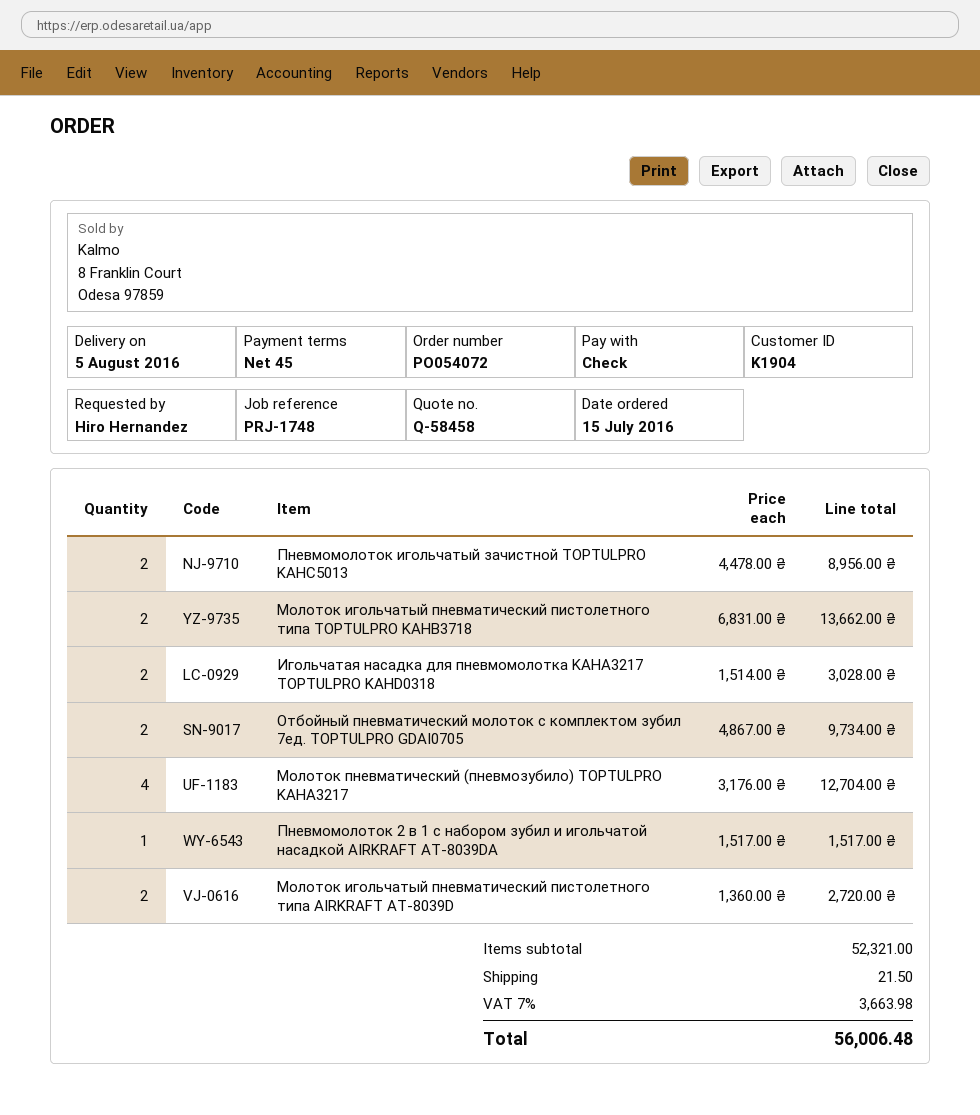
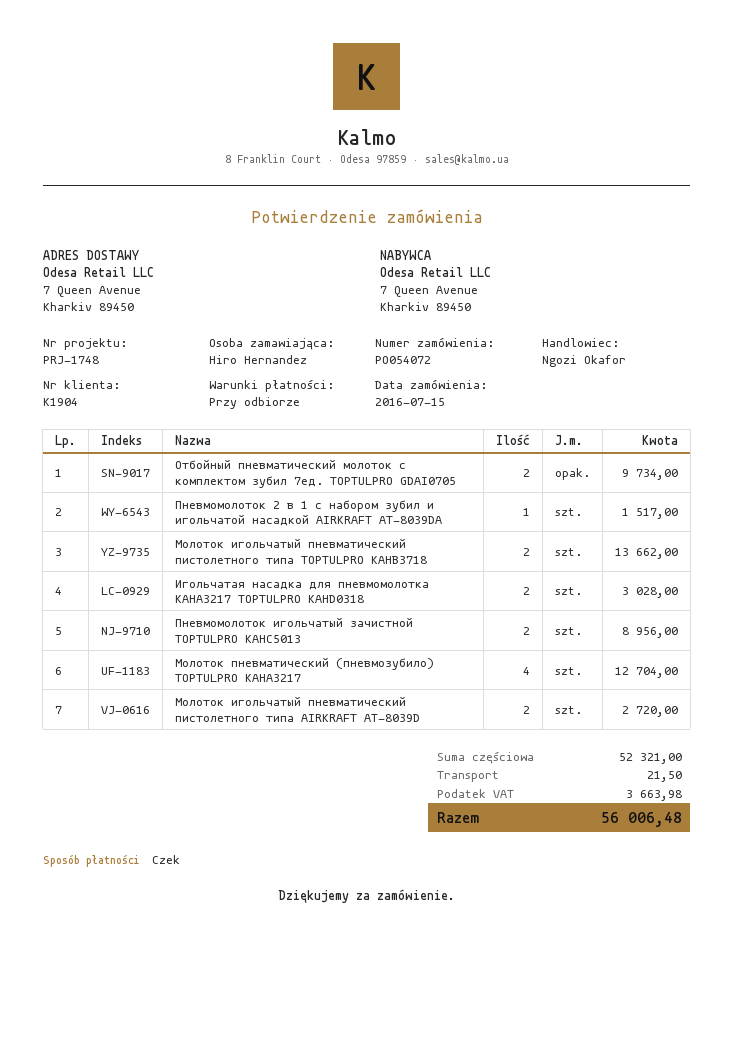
payment terms: 45 days -> on receipt

